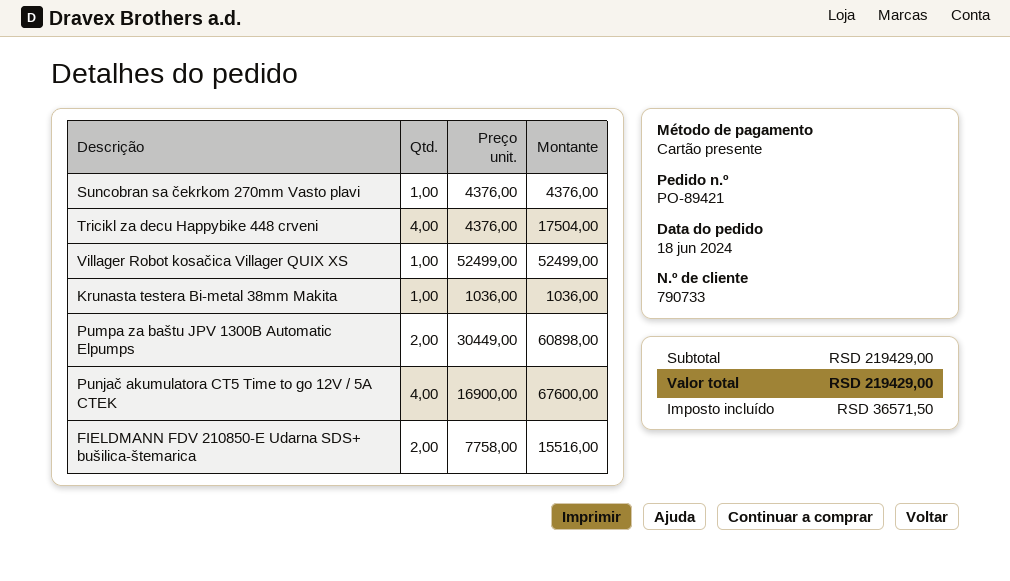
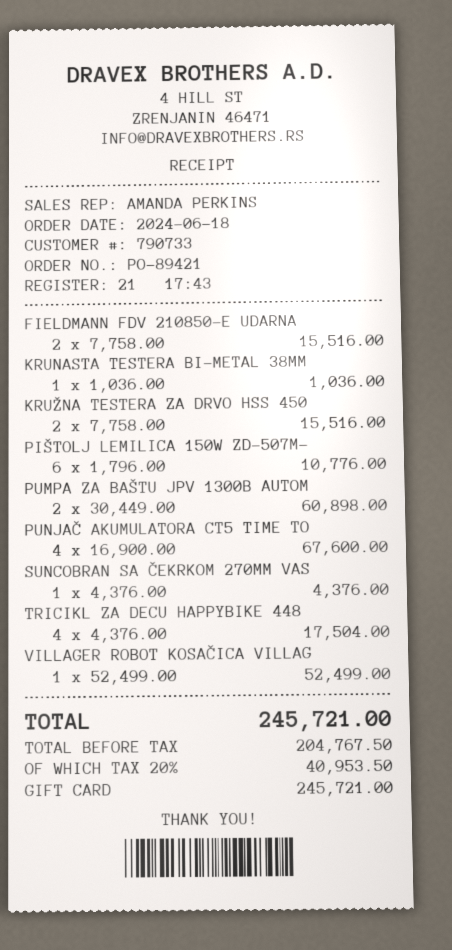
KRUŽNA TESTERA ZA DRVO HSS 450: none -> 2 x 7758.00 = 15516.00
PIŠTOLJ LEMILICA 150W ZD-507M-: none -> 6 x 1796.00 = 10776.00
tax: 36571.50 -> 40953.50
total: 219429.00 -> 245721.00

